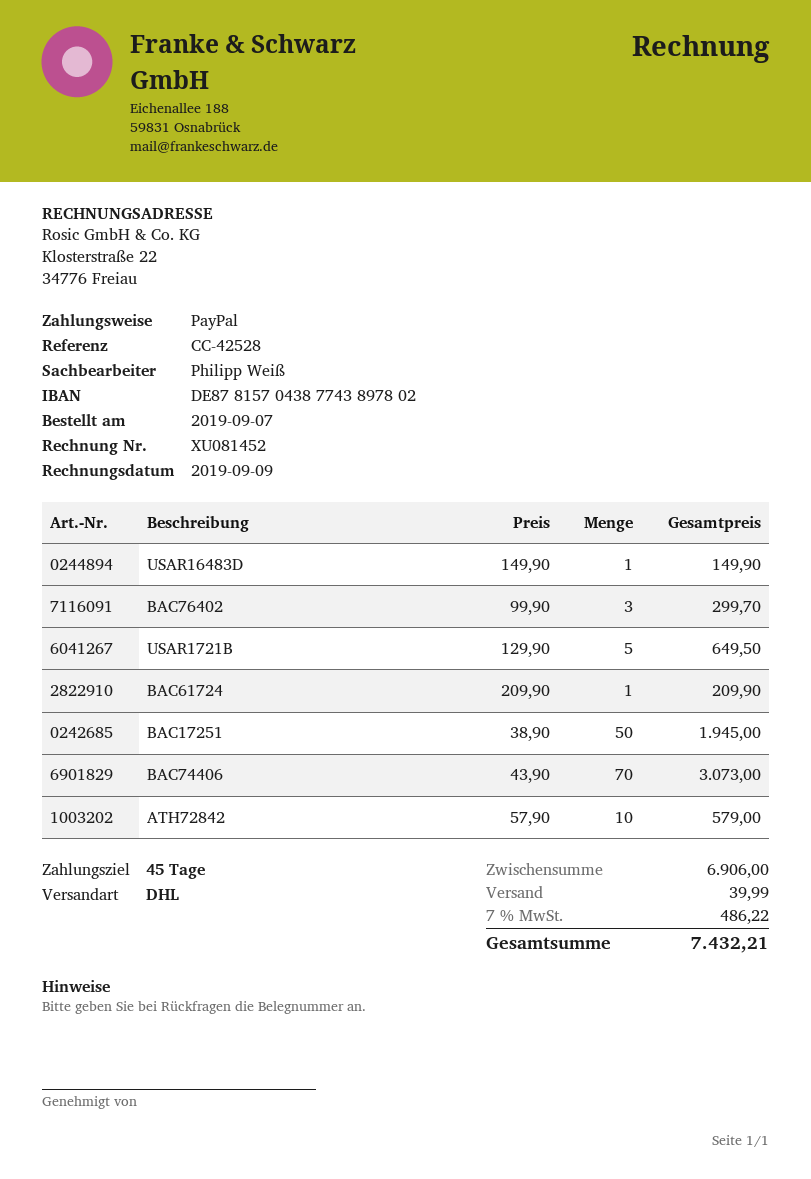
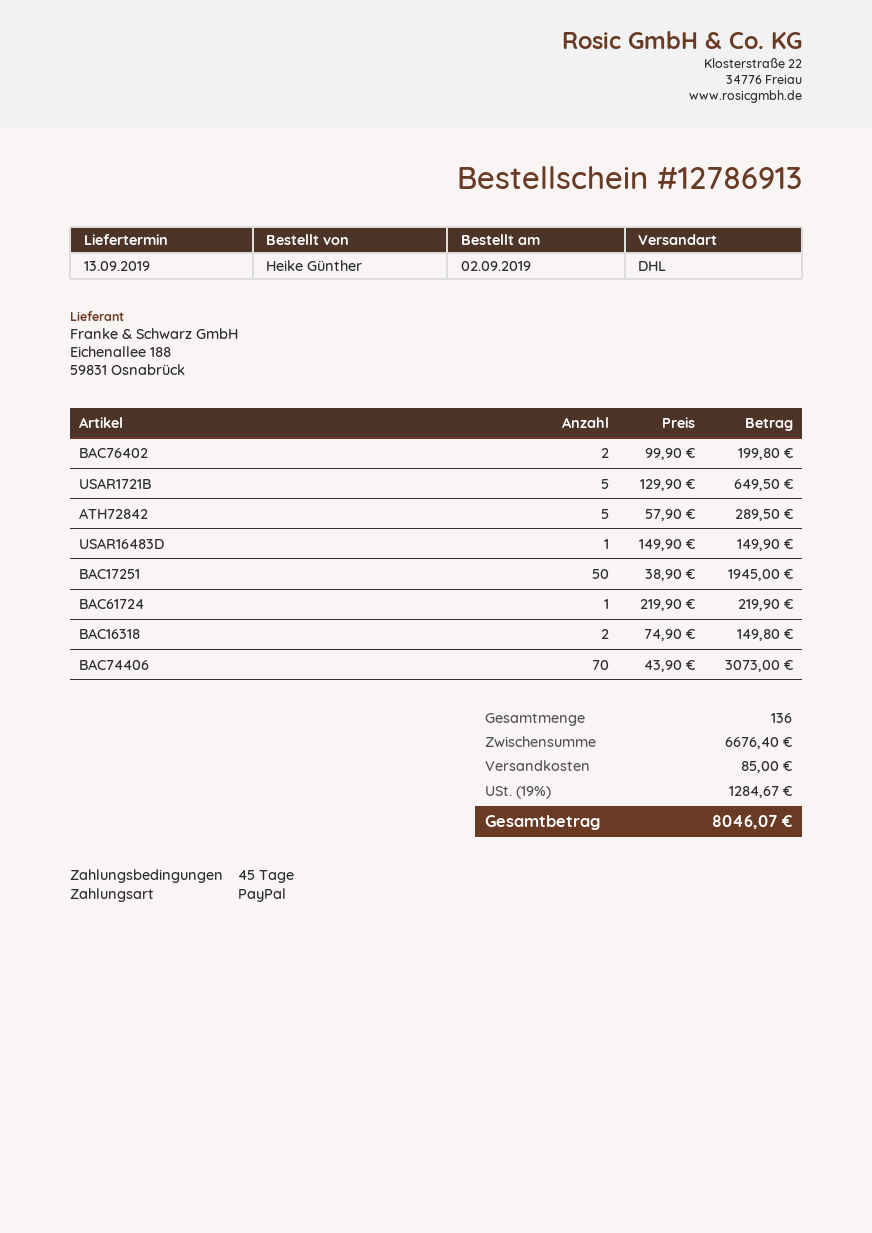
order date: 2019-09-07 -> 2019-09-02
BAC76402: 3 x 99.90 = 299.70 -> 2 x 99.90 = 199.80
BAC61724: 1 x 209.90 = 209.90 -> 1 x 219.90 = 219.90
ATH72842: 10 x 57.90 = 579.00 -> 5 x 57.90 = 289.50
BAC16318: none -> 2 x 74.90 = 149.80
subtotal: 6906.00 -> 6676.40
shipping: 39.99 -> 85.00
tax: 7% = 486.22 -> 19% = 1284.67
total: 7432.21 -> 8046.07

